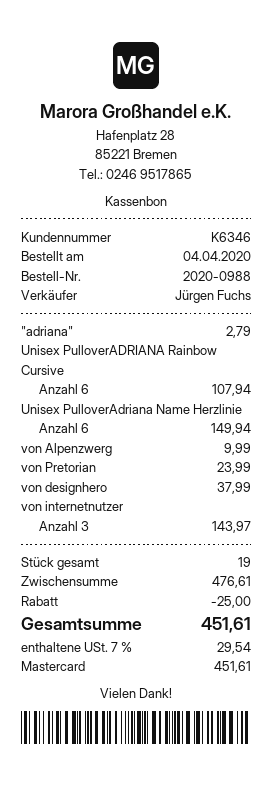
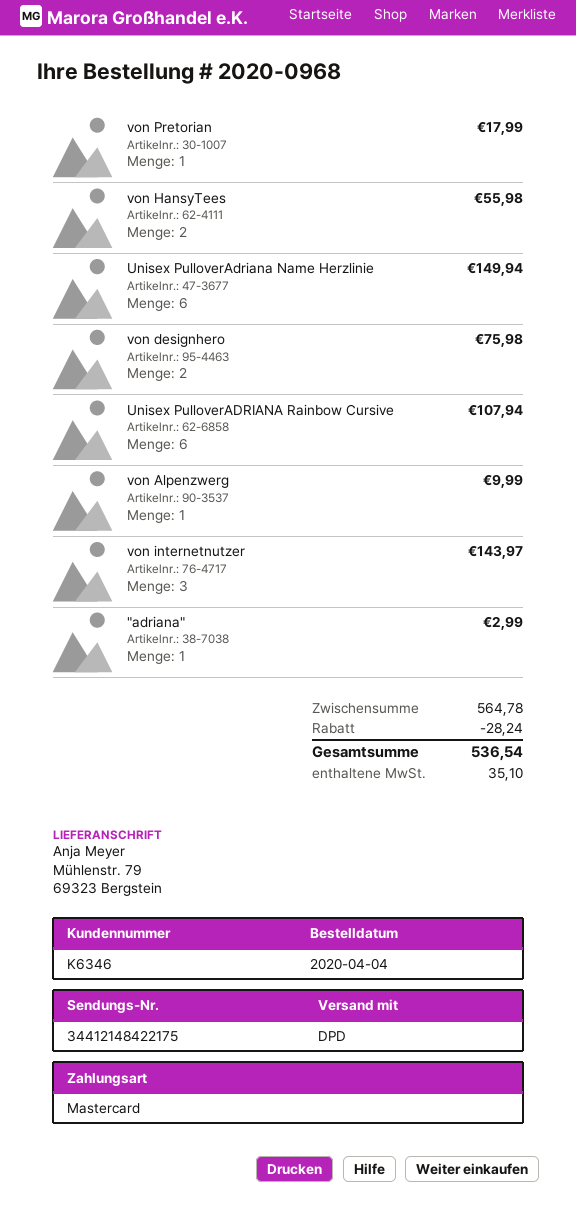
order number: 2020-0988 -> 2020-0968
"adriana": 1 for 2.79 -> 1 for 2.99
von Pretorian: 1 for 23.99 -> 1 for 17.99
von designhero: 1 for 37.99 -> 2 for 75.98
von HansyTees: none -> 2 for 55.98
subtotal: 476.61 -> 564.78
discount: 25.00 -> 28.24
tax: 29.54 -> 35.10
total: 451.61 -> 536.54

